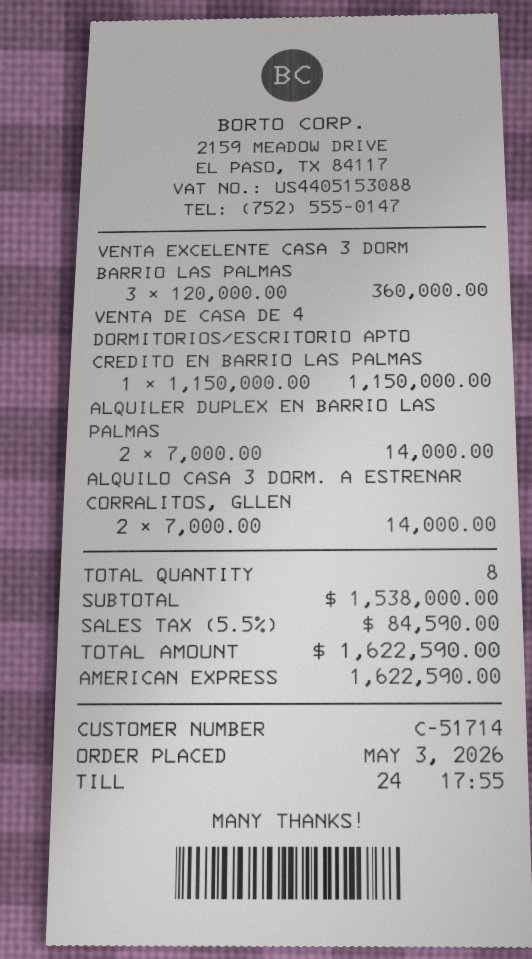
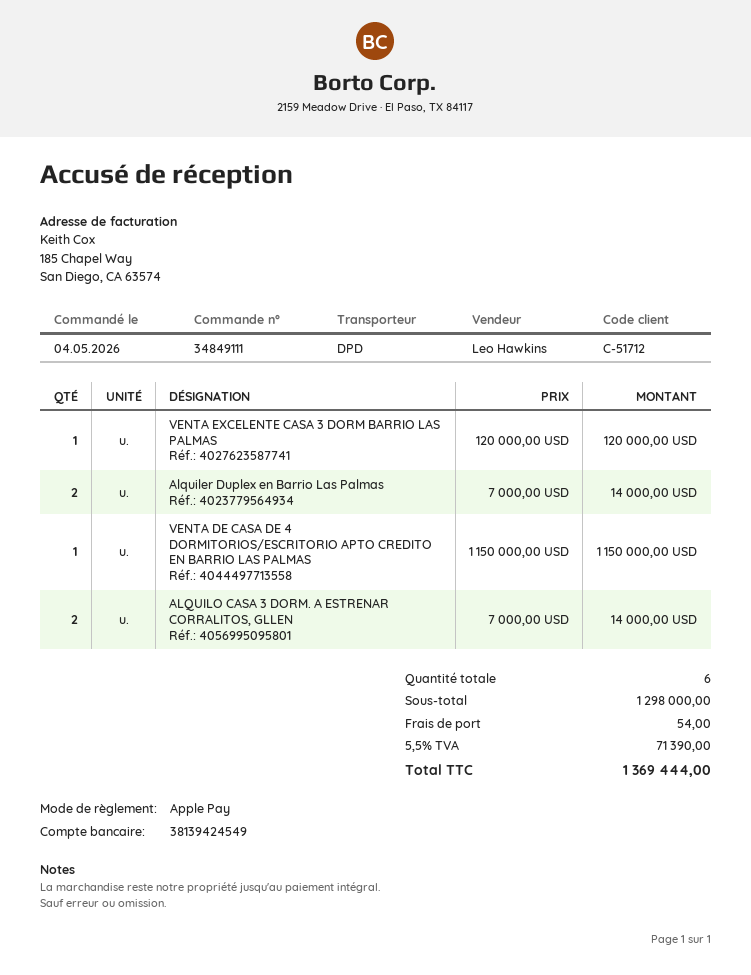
order date: 2026-05-03 -> 2026-05-04
customer number: C-51714 -> C-51712
payment method: American Express -> Apple Pay
VENTA EXCELENTE CASA 3 DORM BARRIO LAS PALMAS: 3 x 120000.00 = 360000.00 -> 1 x 120000.00 = 120000.00
total quantity: 8 -> 6
subtotal: 1538000.00 -> 1298000.00
shipping: none -> 54.00
tax: 5.5% = 84590.00 -> 5.5% = 71390.00
total: 1622590.00 -> 1369444.00

